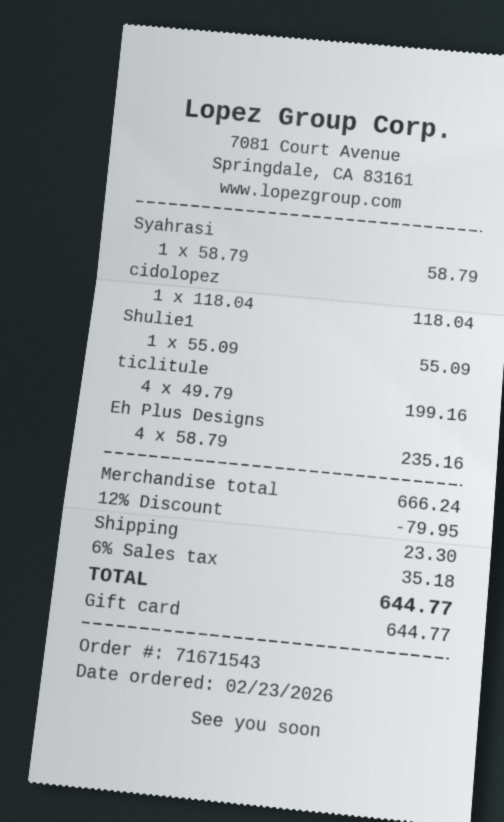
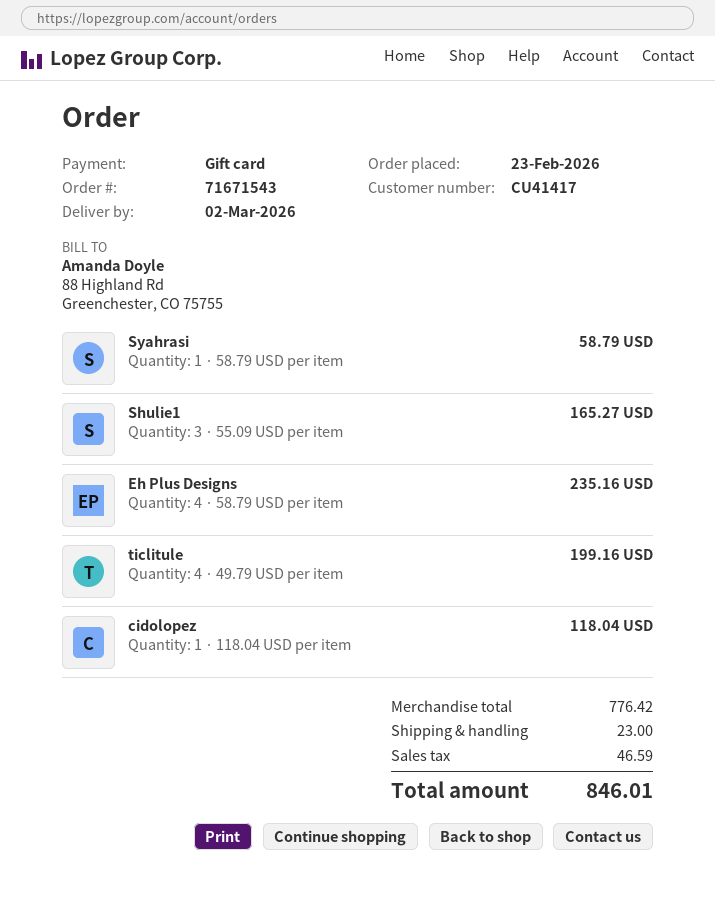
Shulie1: 1 x 55.09 = 55.09 -> 3 x 55.09 = 165.27
subtotal: 666.24 -> 776.42
discount: 12% = 79.95 -> none
shipping: 23.30 -> 23.00
tax: 35.18 -> 46.59
total: 644.77 -> 846.01

